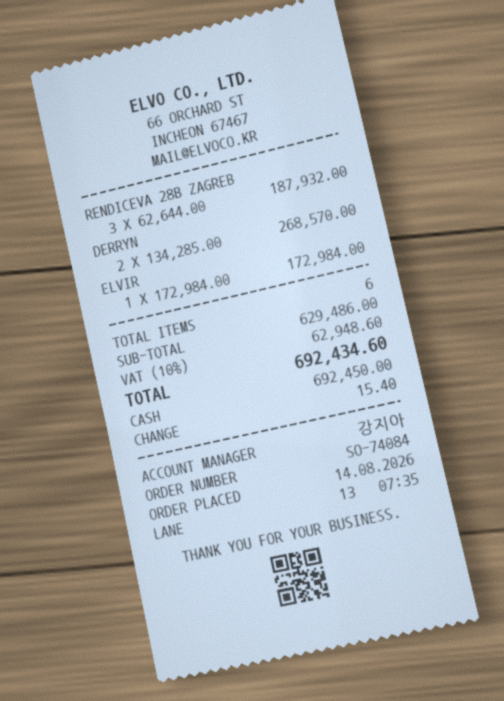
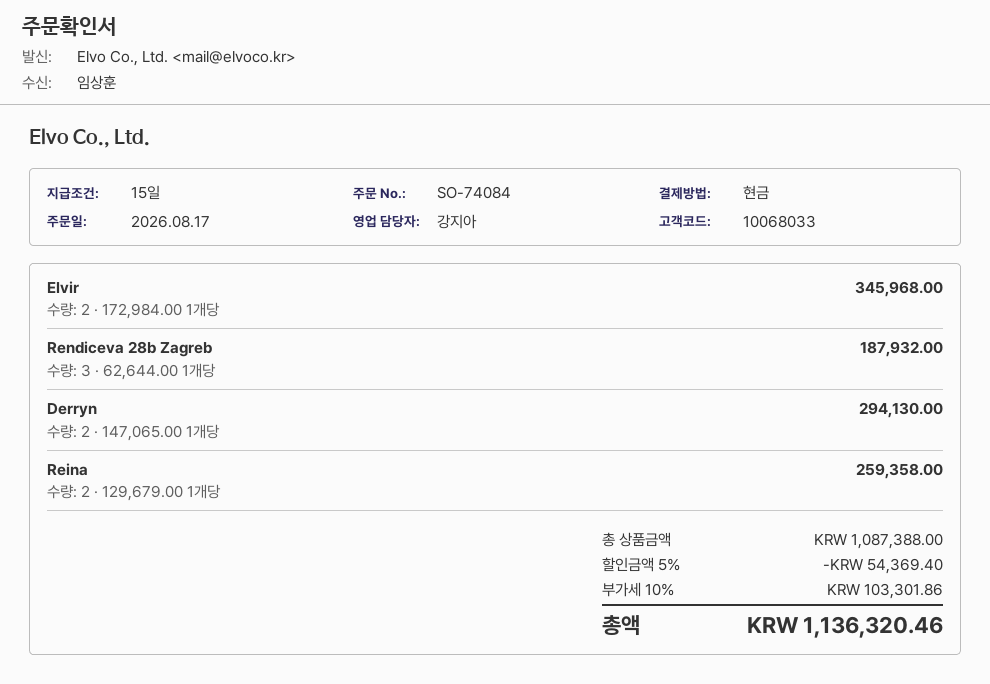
order date: 2026-08-14 -> 2026-08-17
DERRYN: 2 x 134285.00 = 268570.00 -> 2 x 147065.00 = 294130.00
ELVIR: 1 x 172984.00 = 172984.00 -> 2 x 172984.00 = 345968.00
Reina: none -> 2 x 129679.00 = 259358.00
subtotal: 629486.00 -> 1087388.00
discount: none -> 5% = 54369.40
tax: 10% = 62948.60 -> 10% = 103301.86
total: 692434.60 -> 1136320.46

